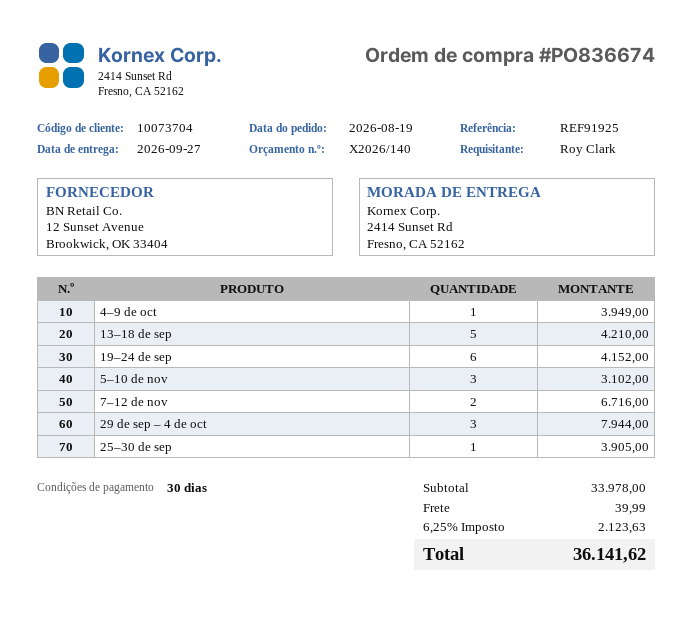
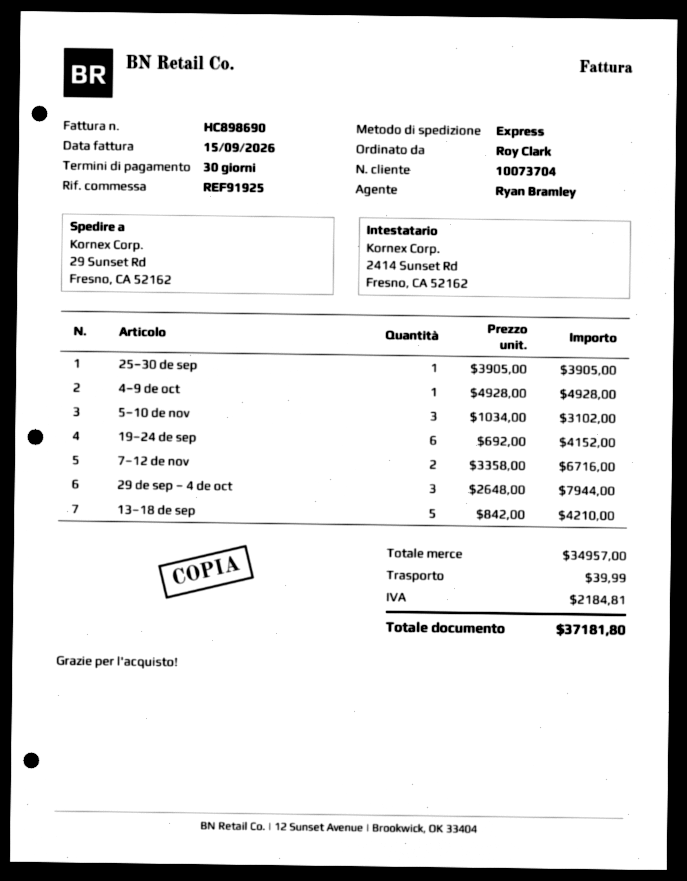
ship to: 2414 Sunset Rd, Fresno, CA 52162 -> 29 Sunset Rd, Fresno, CA 52162
4–9 de oct: 1 for 3949.00 -> 1 for 4928.00
subtotal: 33978.00 -> 34957.00
tax: 2123.63 -> 2184.81
total: 36141.62 -> 37181.80

